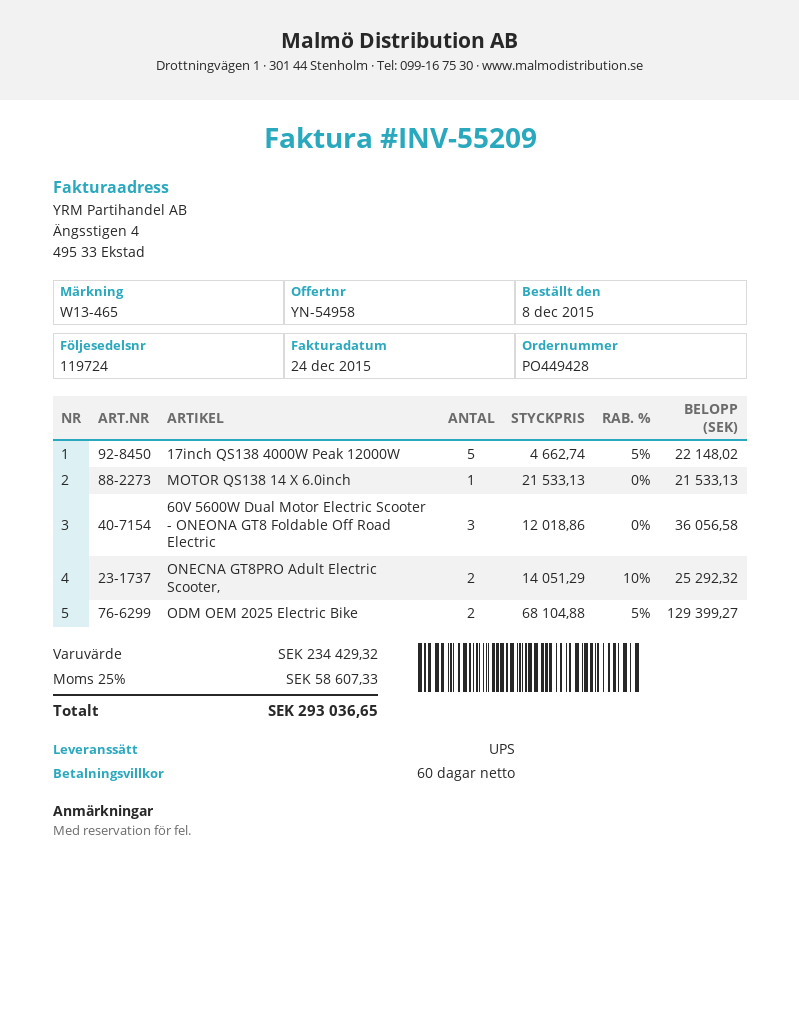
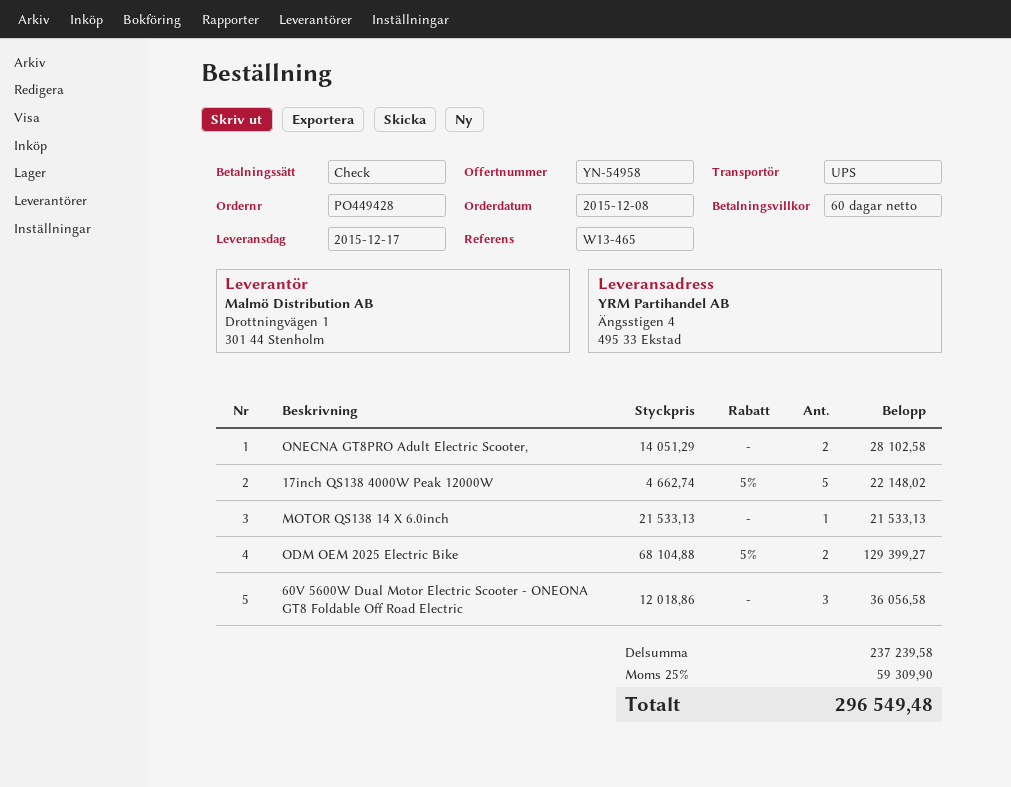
ONECNA GT8PRO Adult Electric Scooter,: 2 x 14051.29 - 10% = 25292.32 -> 2 x 14051.29 = 28102.58
subtotal: 234429.32 -> 237239.58
tax: 25% = 58607.33 -> 25% = 59309.90
total: 293036.65 -> 296549.48

